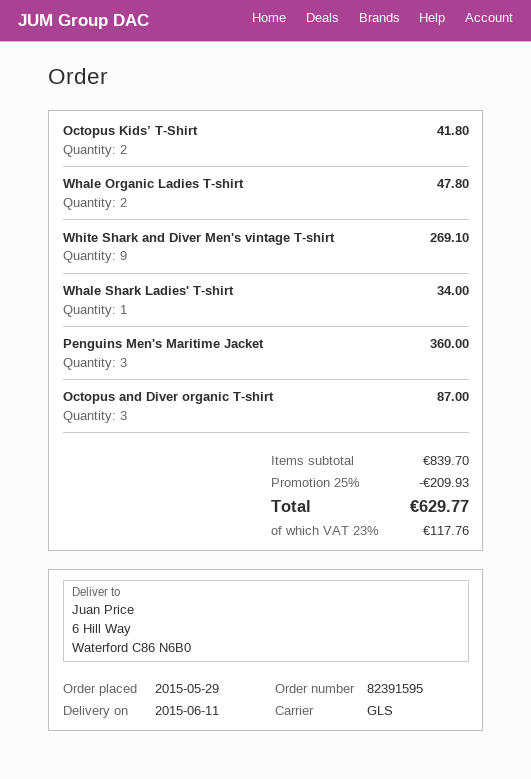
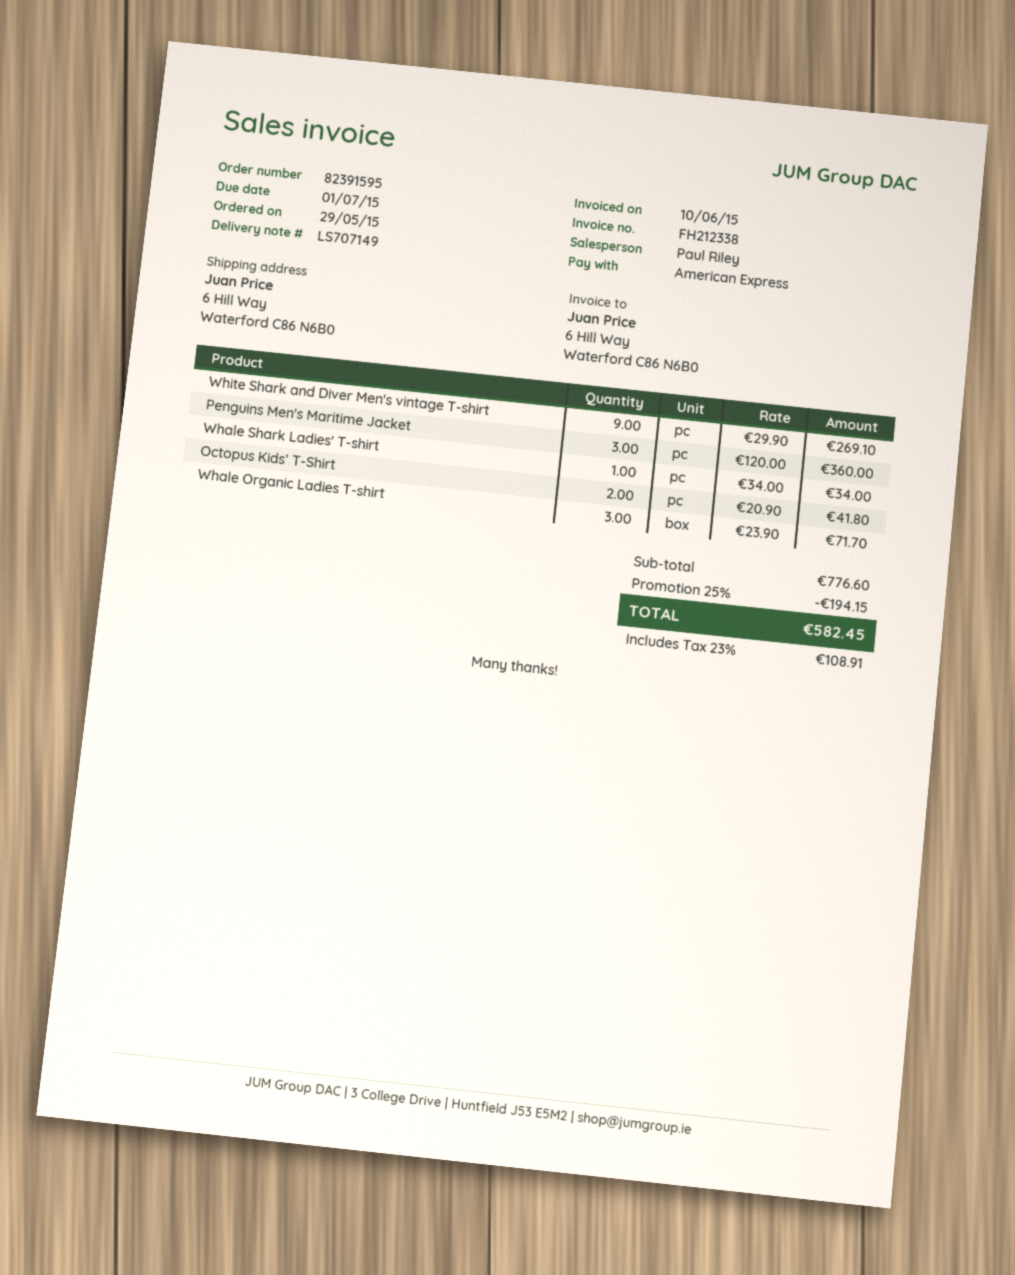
Whale Organic Ladies T-shirt: 2 for 47.80 -> 3 for 71.70
Octopus and Diver organic T-shirt: 3 for 87.00 -> none
subtotal: 839.70 -> 776.60
discount: 25% = 209.93 -> 25% = 194.15
tax: 23% = 117.76 -> 23% = 108.91
total: 629.77 -> 582.45

